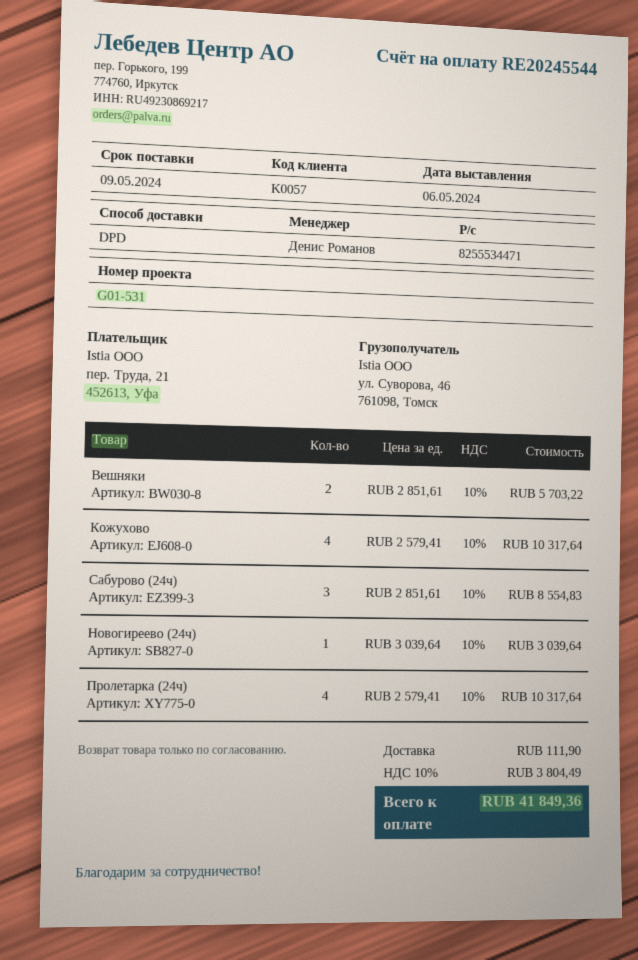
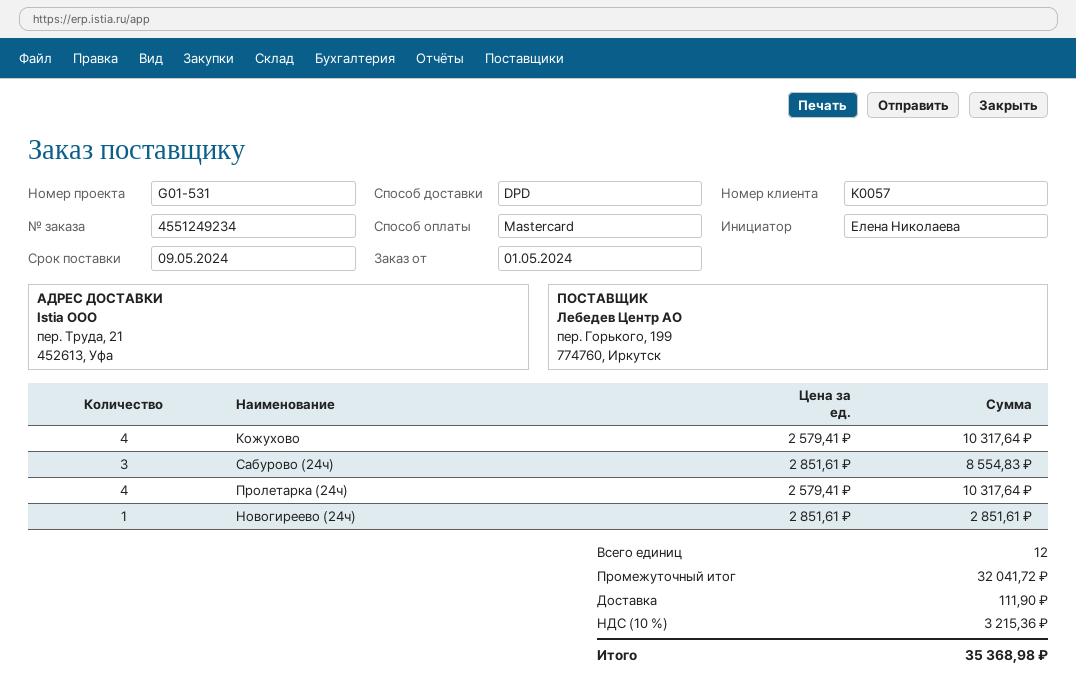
ship to: ул. Суворова, 46, 761098, Томск -> пер. Труда, 21, 452613, Уфа
Вешняки: 2 x 2851.61 = 5703.22 -> none
Новогиреево (24ч): 1 x 3039.64 = 3039.64 -> 1 x 2851.61 = 2851.61
tax: 10% = 3804.49 -> 10% = 3215.36
total: 41849.36 -> 35368.98

